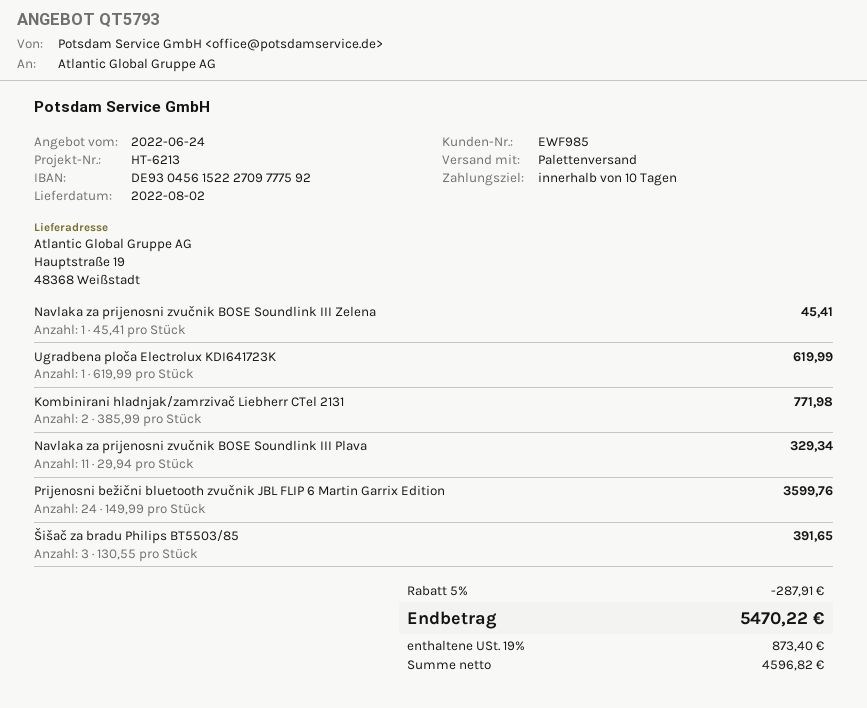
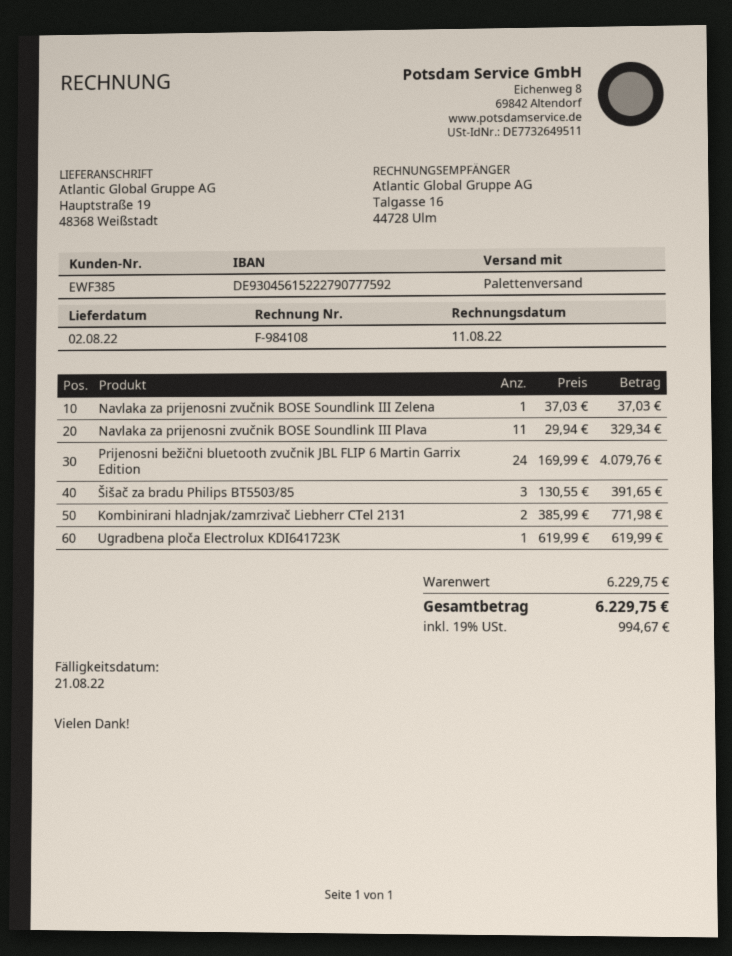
customer number: EWF985 -> EWF385
bank account: DE93045615222709777592 -> DE93045615222790777592
Navlaka za prijenosni zvučnik BOSE Soundlink III Zelena: 1 x 45.41 = 45.41 -> 1 x 37.03 = 37.03
Prijenosni bežični bluetooth zvučnik JBL FLIP 6 Martin Garrix Edition: 24 x 149.99 = 3599.76 -> 24 x 169.99 = 4079.76
discount: 5% = 287.91 -> none
tax: 19% = 873.40 -> 19% = 994.67
total: 5470.22 -> 6229.75

